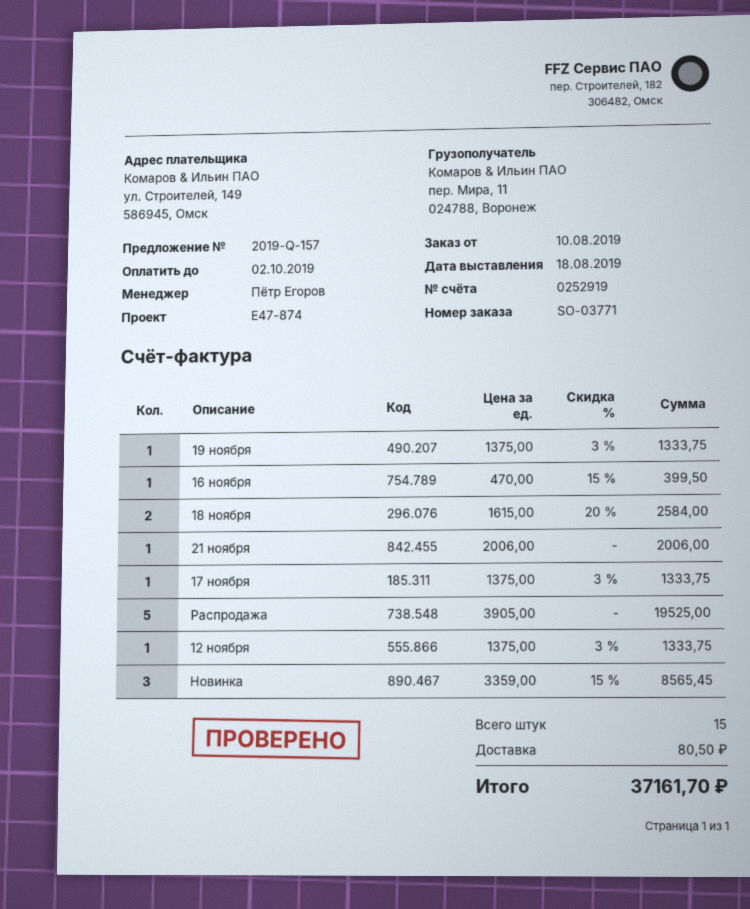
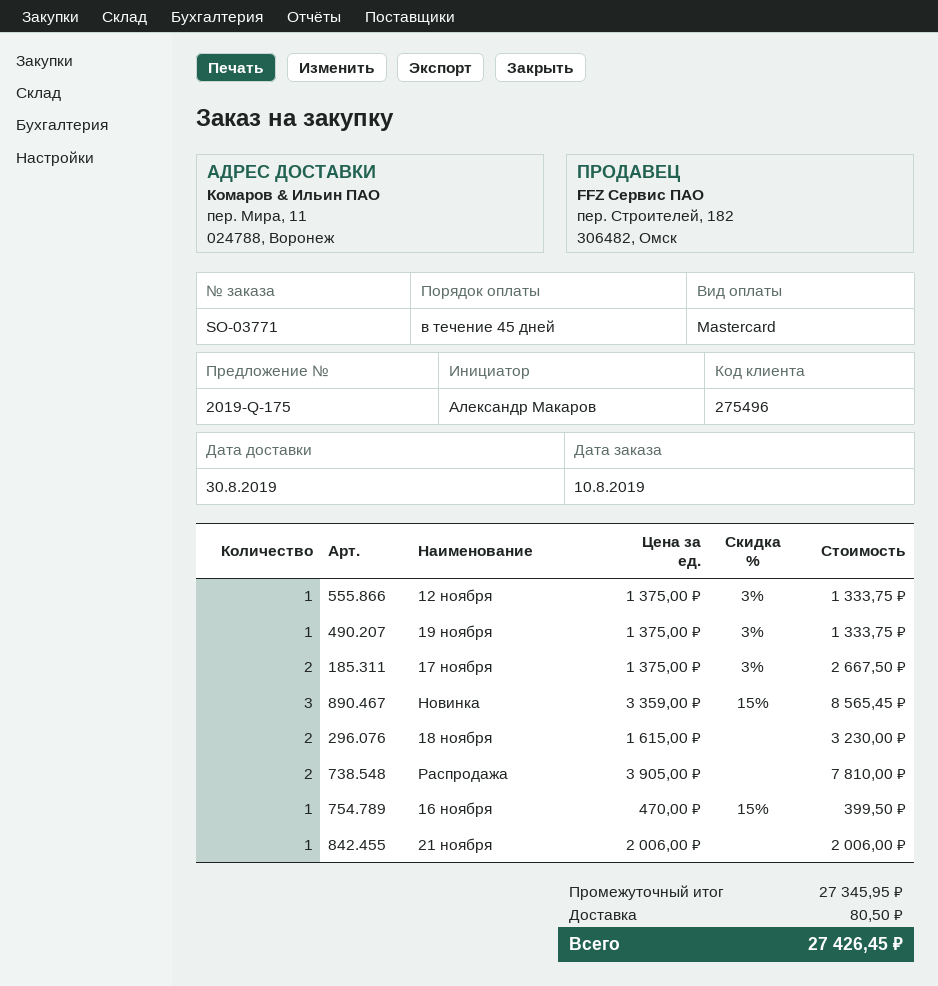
quote number: 2019-Q-157 -> 2019-Q-175
18 ноября: 2 x 1615.00 - 20% = 2584.00 -> 2 x 1615.00 = 3230.00
17 ноября: 1 x 1375.00 - 3% = 1333.75 -> 2 x 1375.00 - 3% = 2667.50
Распродажа: 5 x 3905.00 = 19525.00 -> 2 x 3905.00 = 7810.00
total: 37161.70 -> 27426.45

